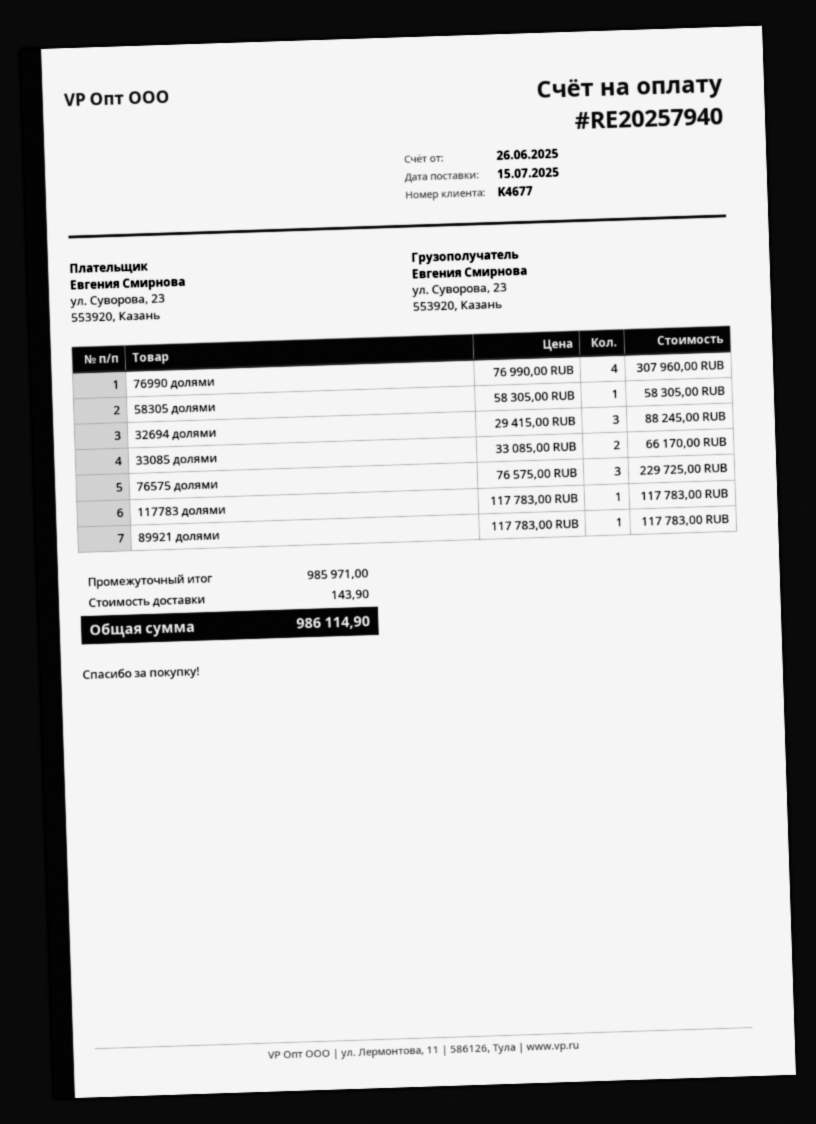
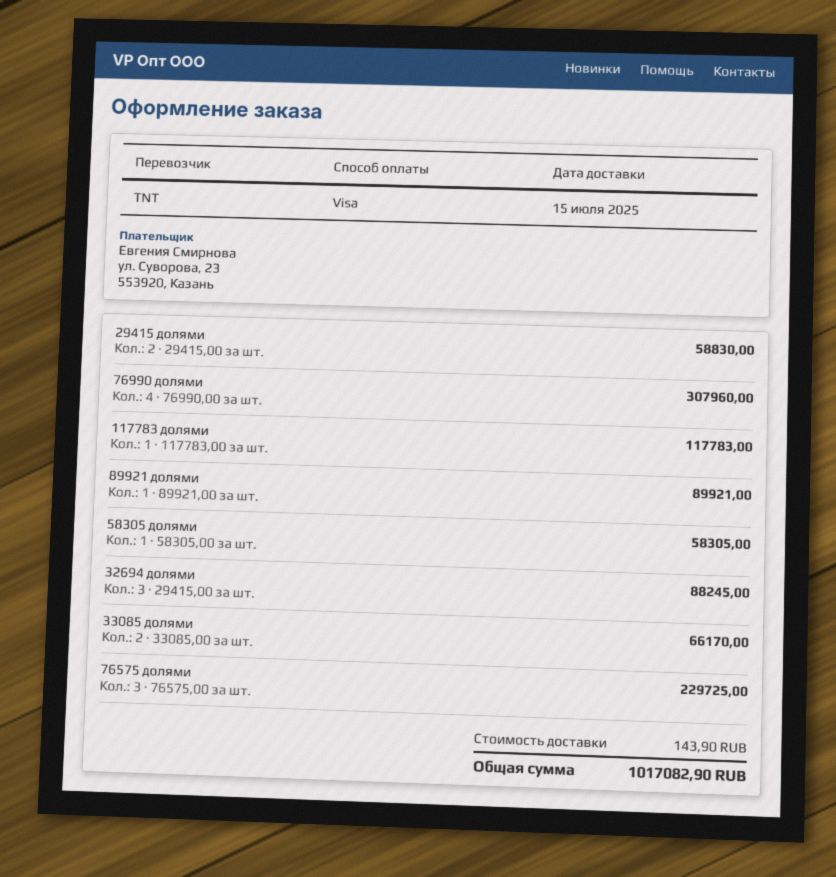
89921 долями: 1 x 117783.00 = 117783.00 -> 1 x 89921.00 = 89921.00
29415 долями: none -> 2 x 29415.00 = 58830.00
total: 986114.90 -> 1017082.90

